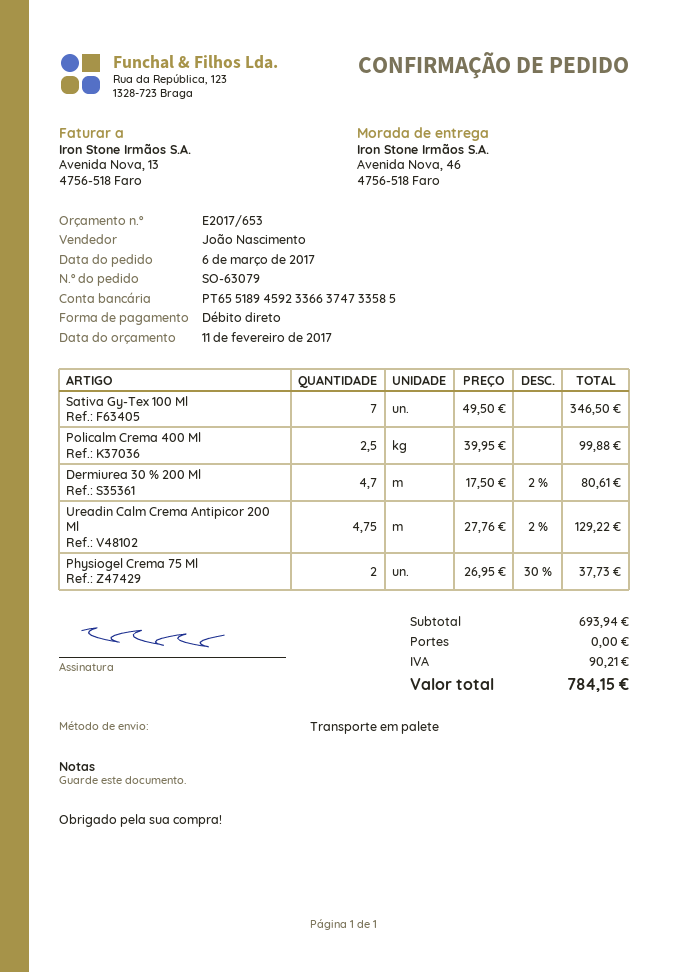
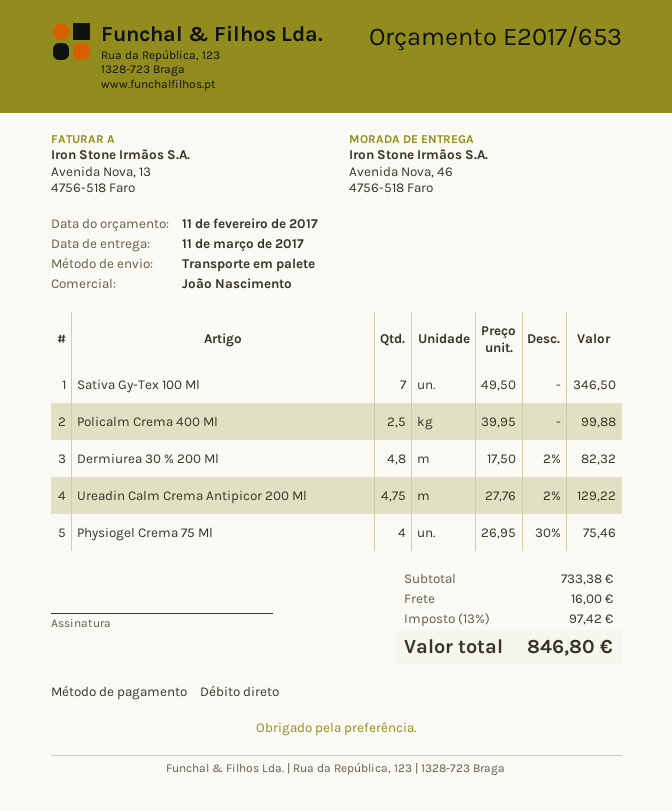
Dermiurea 30 % 200 Ml: 4.7 x 17.50 - 2% = 80.61 -> 4.8 x 17.50 - 2% = 82.32
Physiogel Crema 75 Ml: 2 x 26.95 - 30% = 37.73 -> 4 x 26.95 - 30% = 75.46
subtotal: 693.94 -> 733.38
shipping: 0.00 -> 16.00
tax: 90.21 -> 97.42
total: 784.15 -> 846.80

